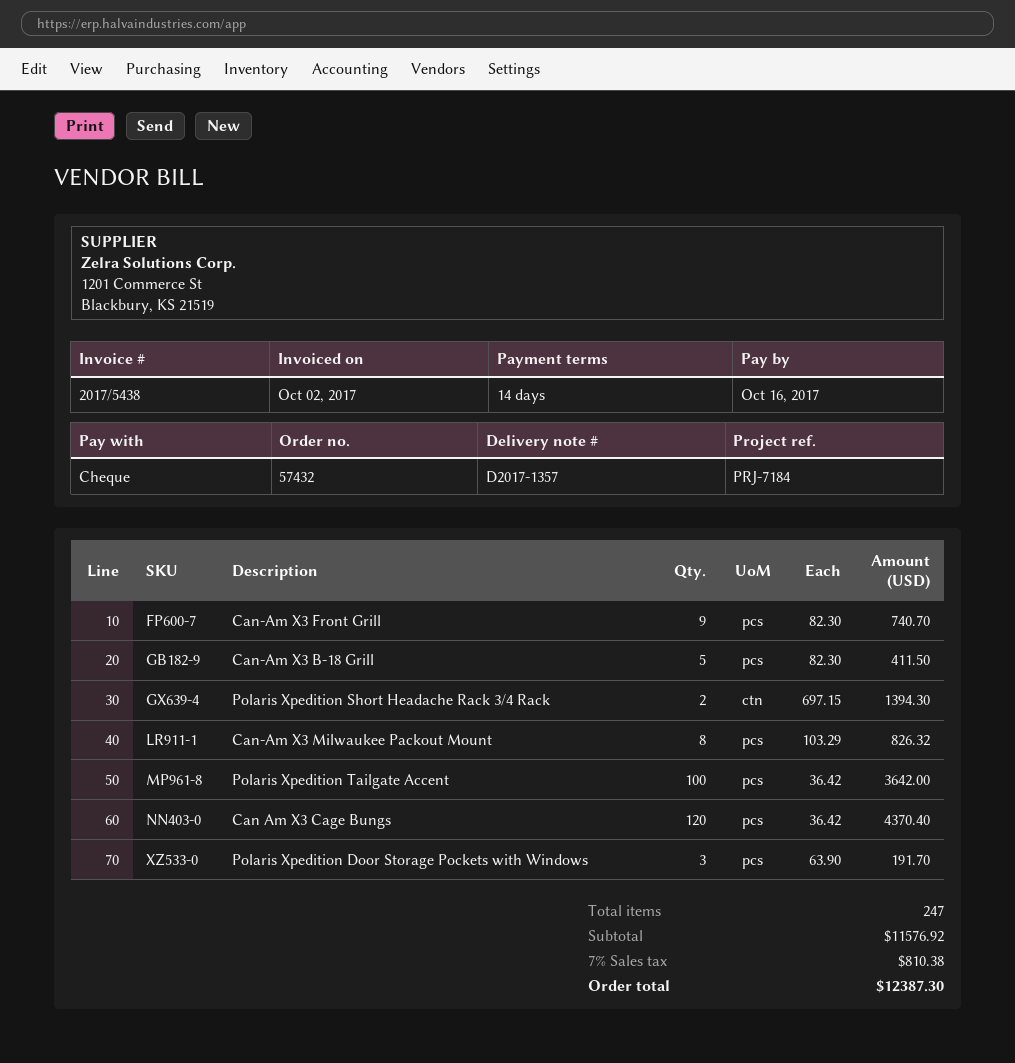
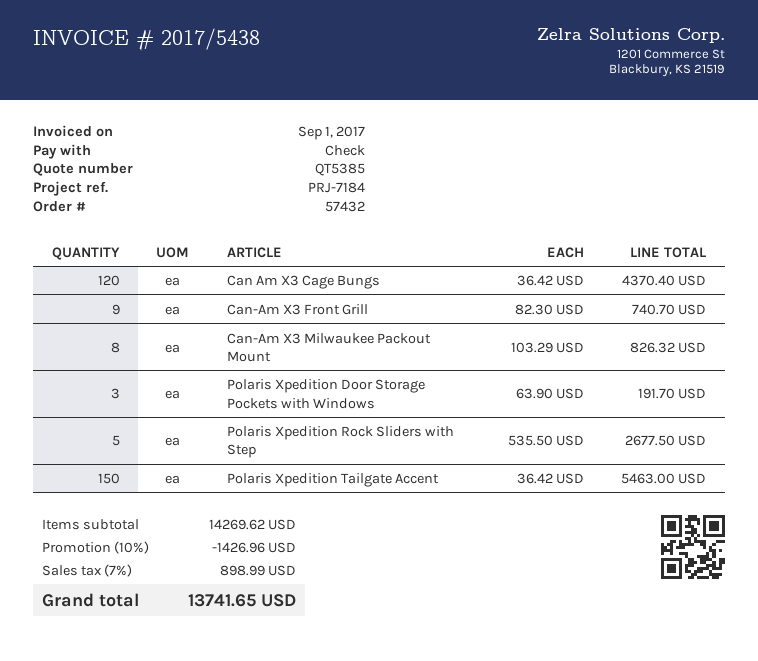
invoice date: 2017-10-02 -> 2017-09-01
Can-Am X3 B-18 Grill: 5 x 82.30 = 411.50 -> none
Polaris Xpedition Short Headache Rack 3/4 Rack: 2 x 697.15 = 1394.30 -> none
Polaris Xpedition Tailgate Accent: 100 x 36.42 = 3642.00 -> 150 x 36.42 = 5463.00
Polaris Xpedition Rock Sliders with Step: none -> 5 x 535.50 = 2677.50
subtotal: 11576.92 -> 14269.62
discount: none -> 10% = 1426.96
tax: 7% = 810.38 -> 7% = 898.99
total: 12387.30 -> 13741.65

